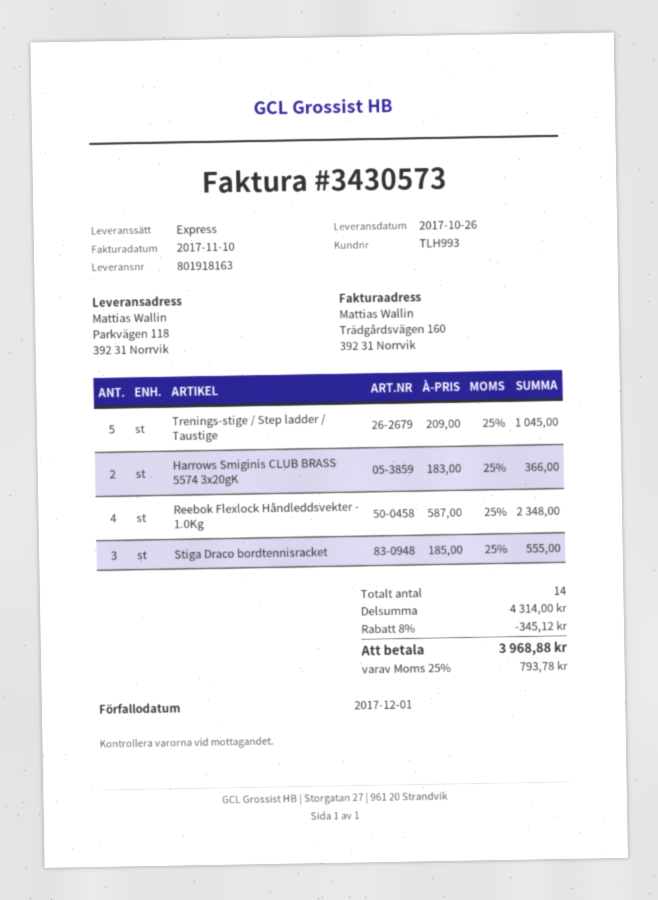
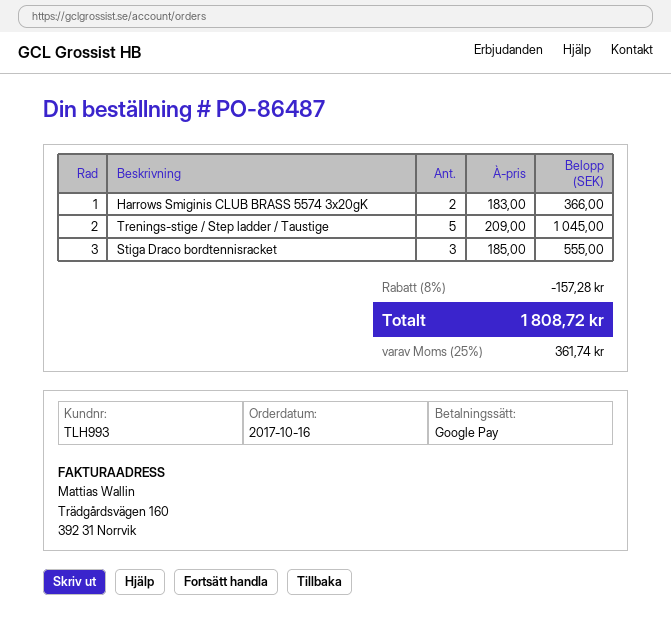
Reebok Flexlock Håndleddsvekter - 1.0Kg: 4 x 587.00 = 2348.00 -> none
discount: 8% = 345.12 -> 8% = 157.28
tax: 25% = 793.78 -> 25% = 361.74
total: 3968.88 -> 1808.72

